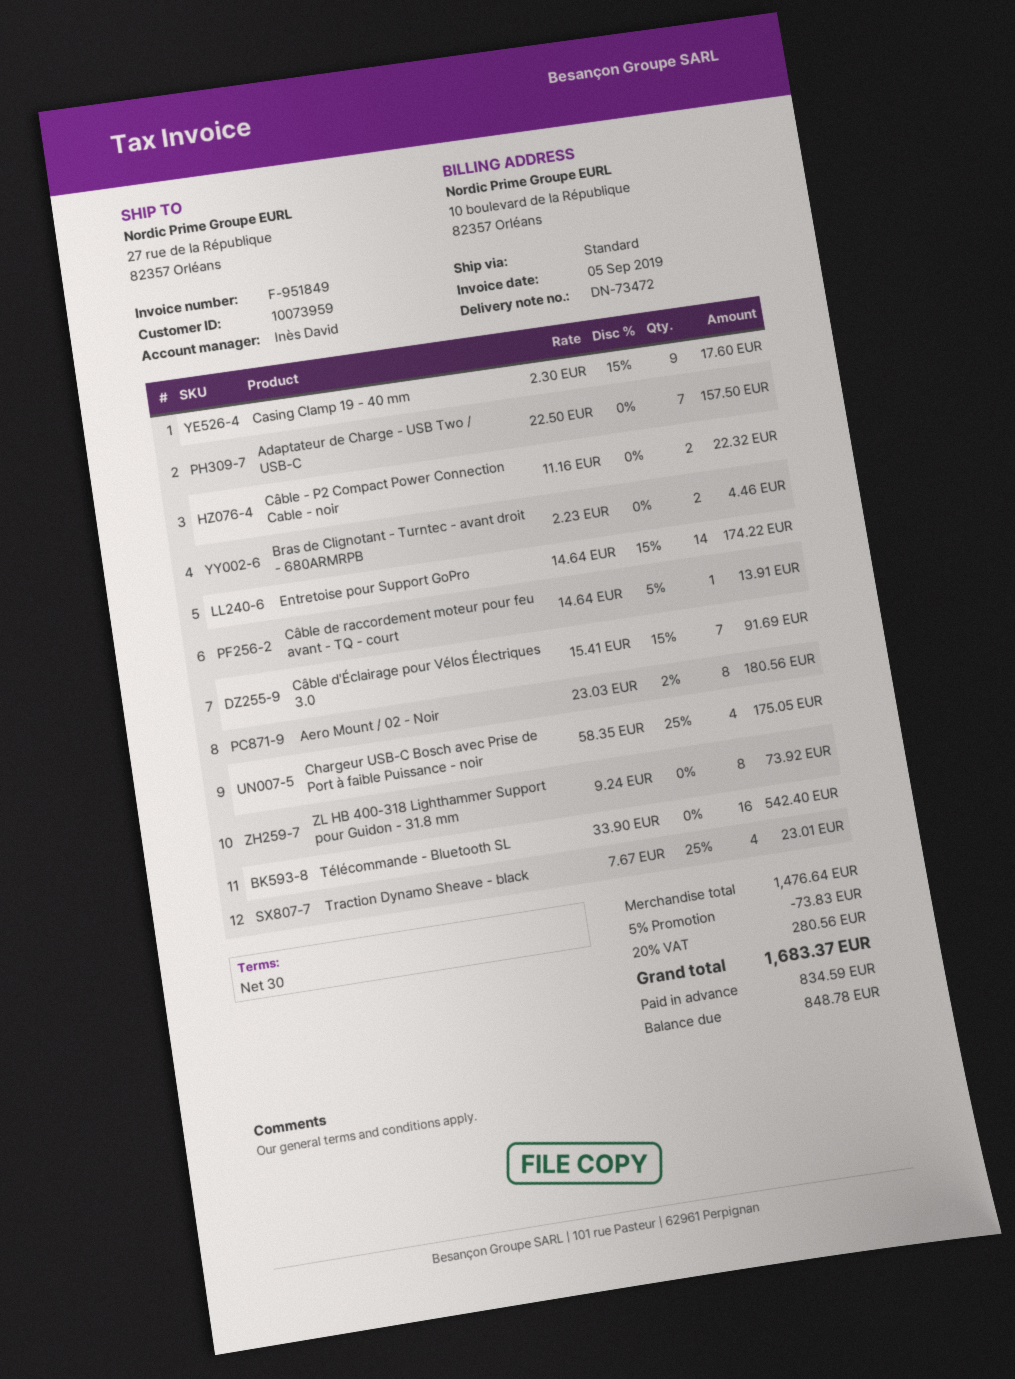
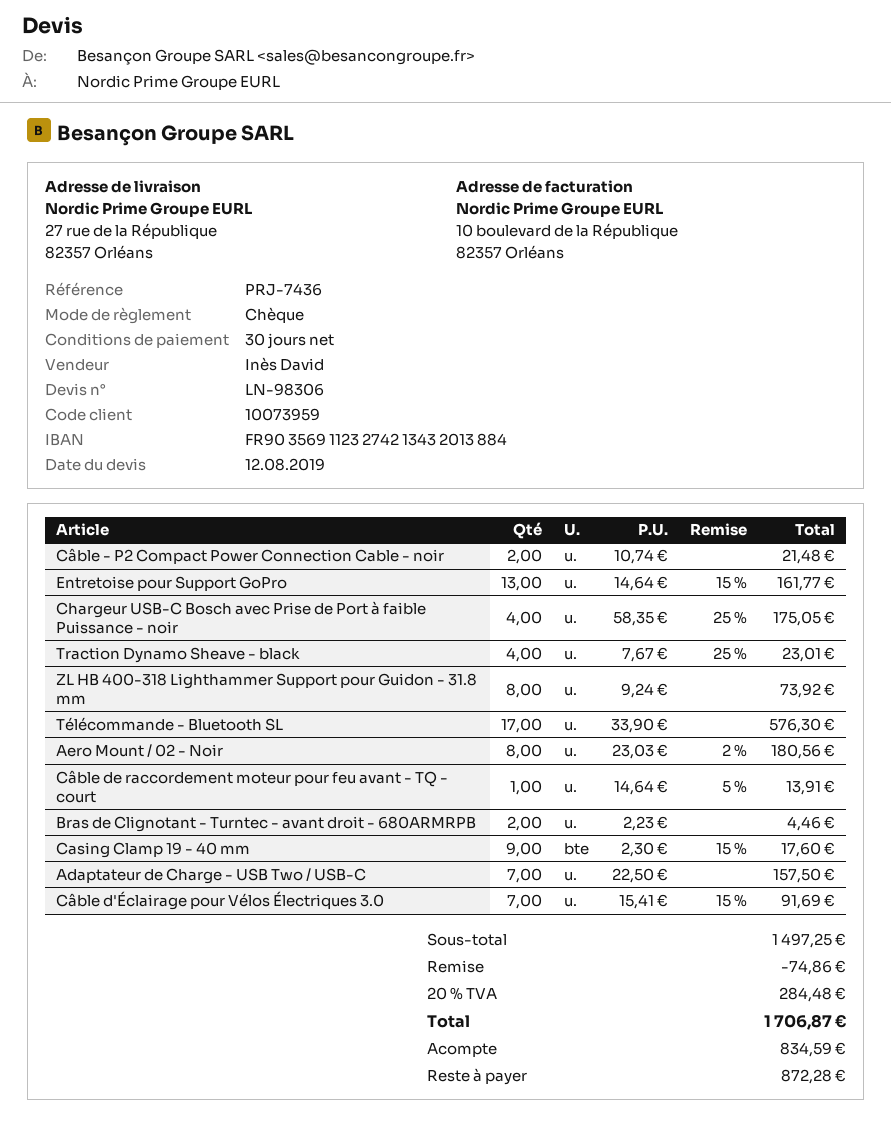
Câble - P2 Compact Power Connection Cable - noir: 2 x 11.16 = 22.32 -> 2 x 10.74 = 21.48
Entretoise pour Support GoPro: 14 x 14.64 - 15% = 174.22 -> 13 x 14.64 - 15% = 161.77
Télécommande - Bluetooth SL: 16 x 33.90 = 542.40 -> 17 x 33.90 = 576.30
subtotal: 1476.64 -> 1497.25
discount: 73.83 -> 74.86
tax: 20% = 280.56 -> 20% = 284.48
total: 1683.37 -> 1706.87
balance: 848.78 -> 872.28

